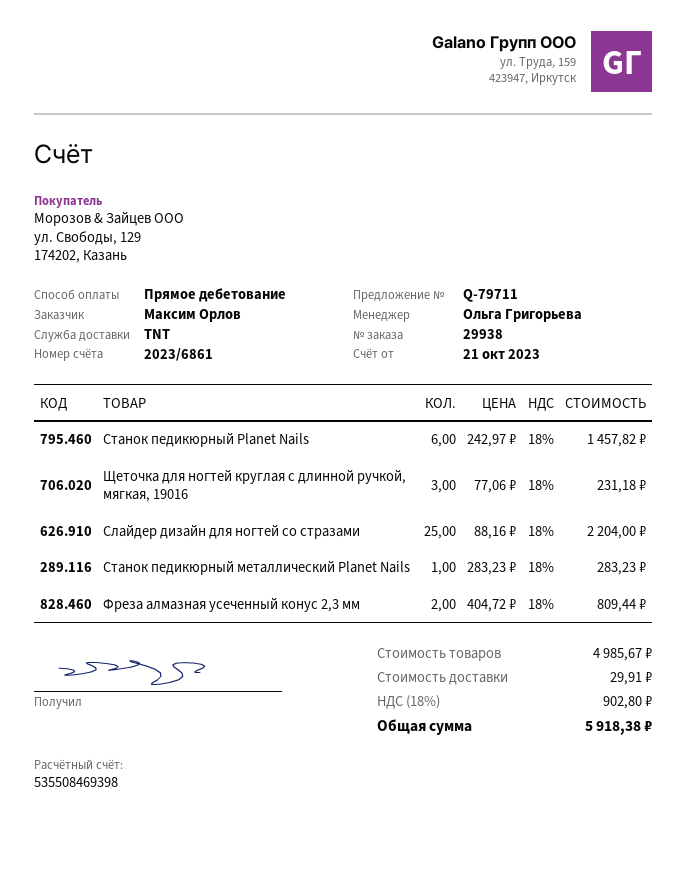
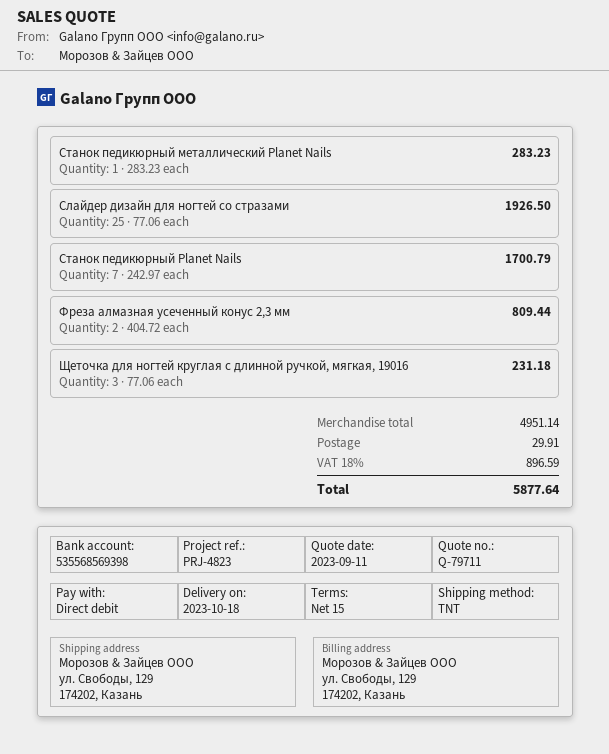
bank account: 535508469398 -> 535568569398
Станок педикюрный Planet Nails: 6 x 242.97 = 1457.82 -> 7 x 242.97 = 1700.79
Слайдер дизайн для ногтей со стразами: 25 x 88.16 = 2204.00 -> 25 x 77.06 = 1926.50
subtotal: 4985.67 -> 4951.14
tax: 18% = 902.80 -> 18% = 896.59
total: 5918.38 -> 5877.64

